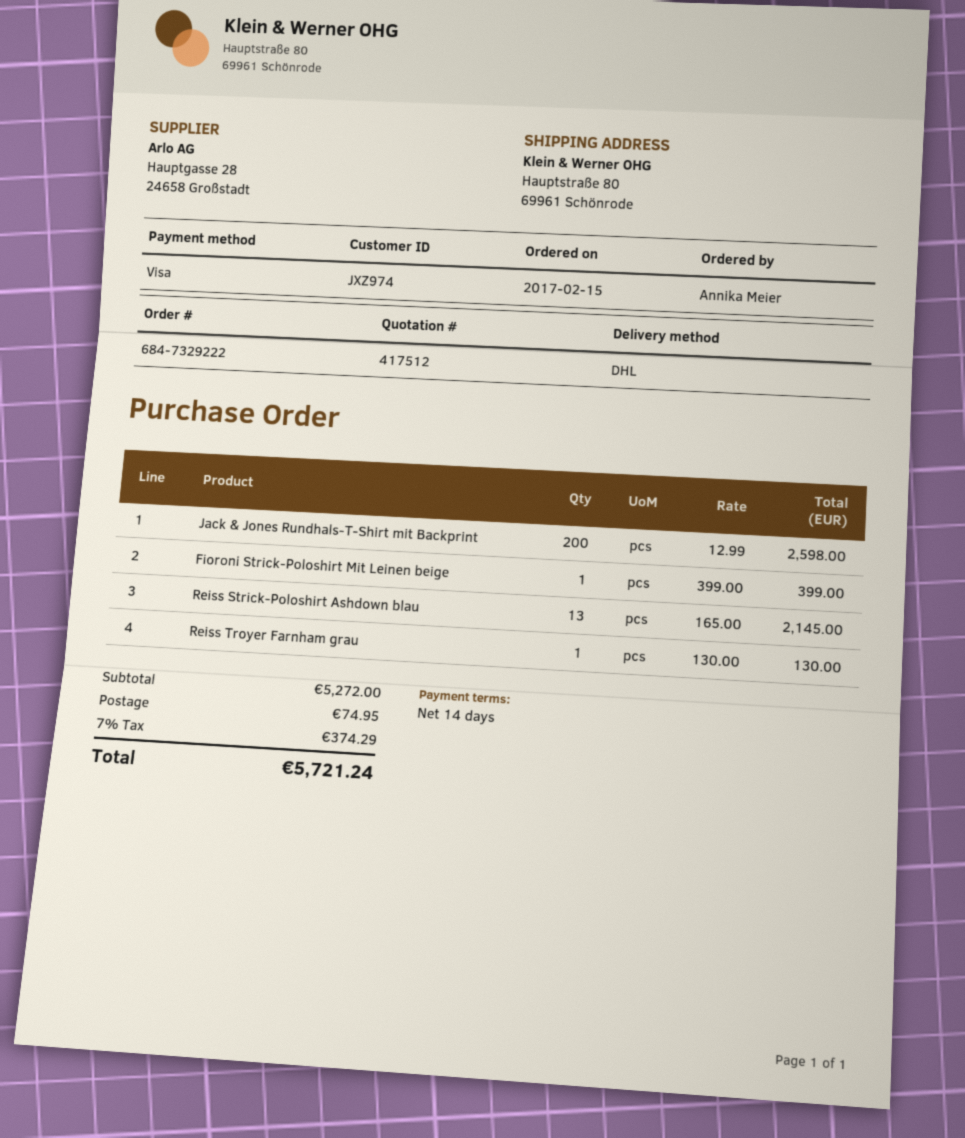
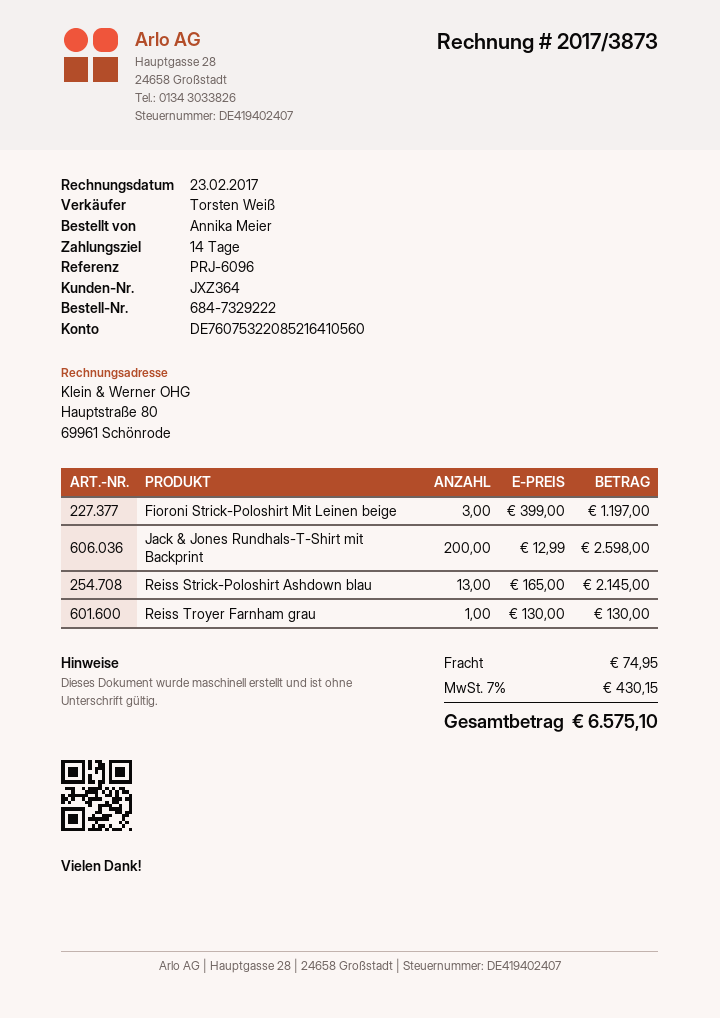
customer number: JXZ974 -> JXZ364
Fioroni Strick-Poloshirt Mit Leinen beige: 1 x 399.00 = 399.00 -> 3 x 399.00 = 1197.00
tax: 7% = 374.29 -> 7% = 430.15
total: 5721.24 -> 6575.10

